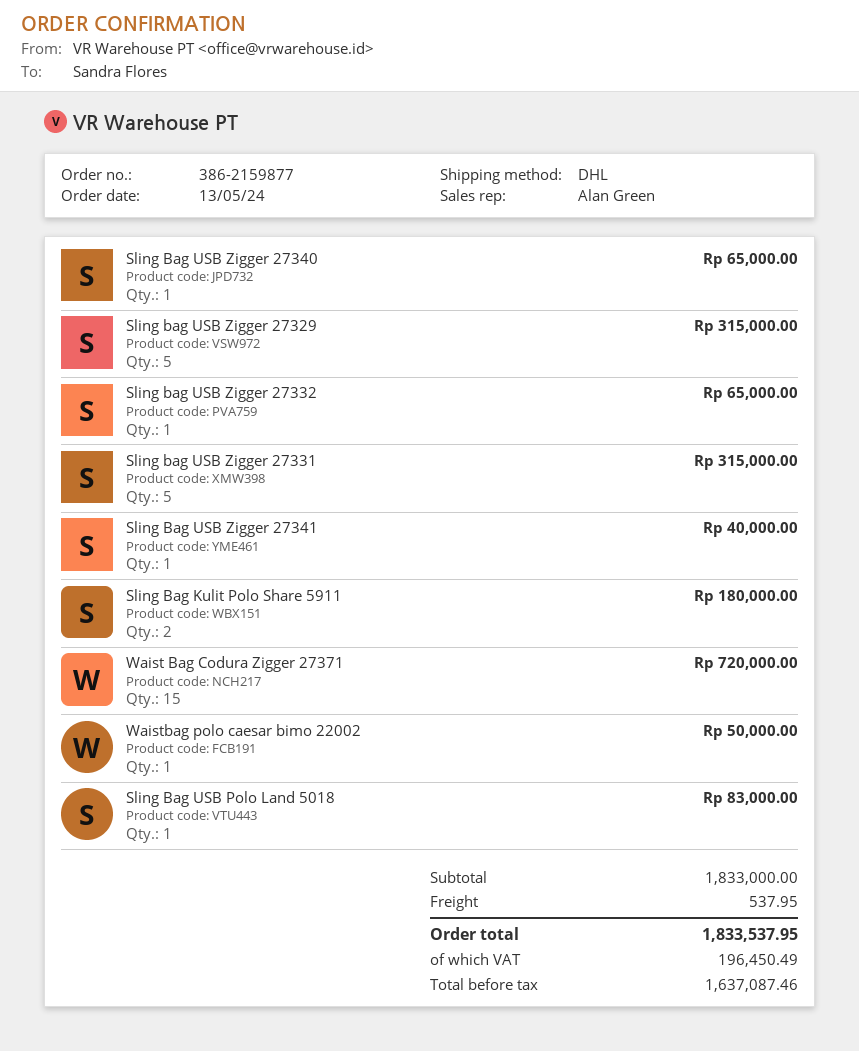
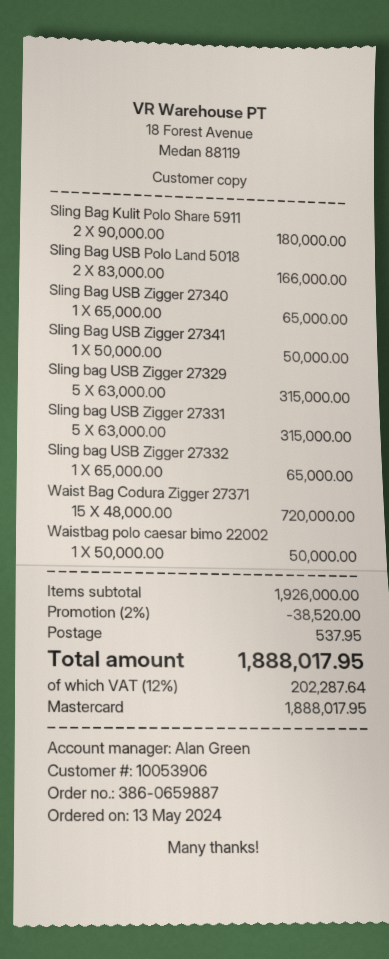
order number: 386-2159877 -> 386-0659887
Sling Bag USB Zigger 27341: 1 for 40000.00 -> 1 for 50000.00
Sling Bag USB Polo Land 5018: 1 for 83000.00 -> 2 for 166000.00
subtotal: 1833000.00 -> 1926000.00
discount: none -> 2% = 38520.00
tax: 196450.49 -> 202287.64
total: 1833537.95 -> 1888017.95

